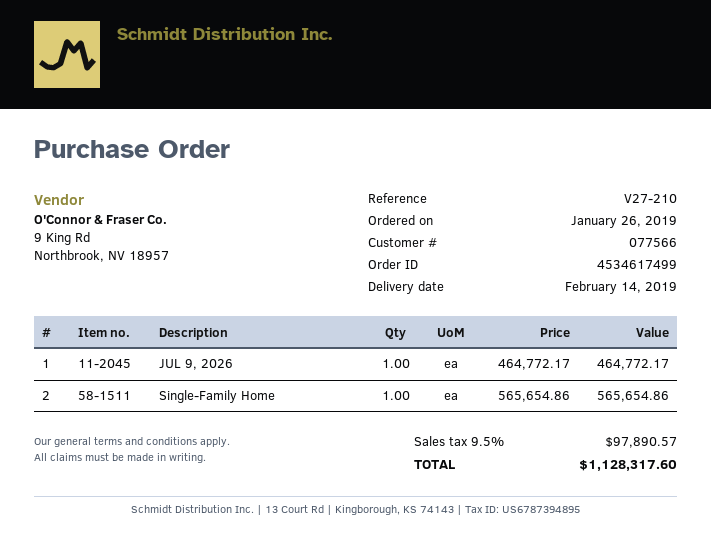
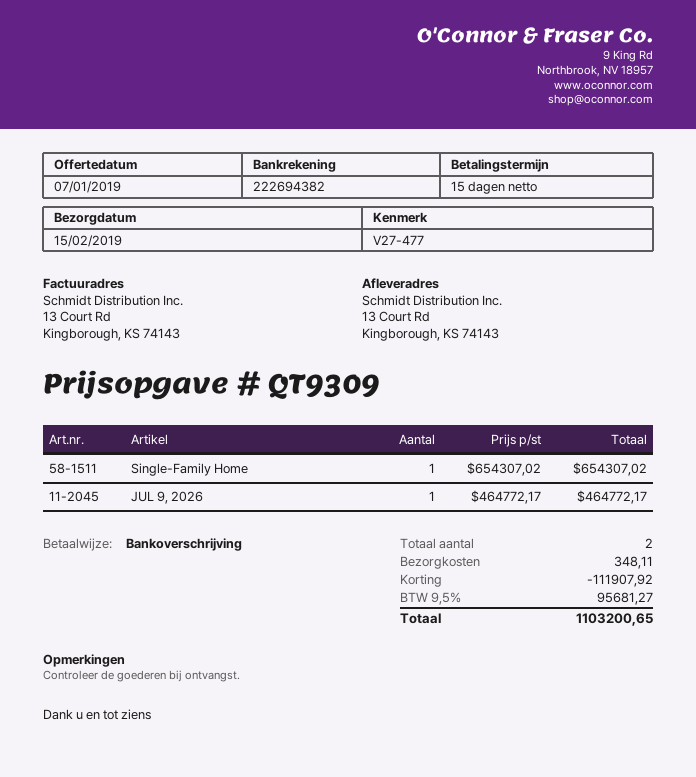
delivery date: 2019-02-14 -> 2019-02-15
reference: V27-210 -> V27-477
Single-Family Home: 1 x 565654.86 = 565654.86 -> 1 x 654307.02 = 654307.02
discount: none -> 111907.92
shipping: none -> 348.11
tax: 9.5% = 97890.57 -> 9.5% = 95681.27
total: 1128317.60 -> 1103200.65

